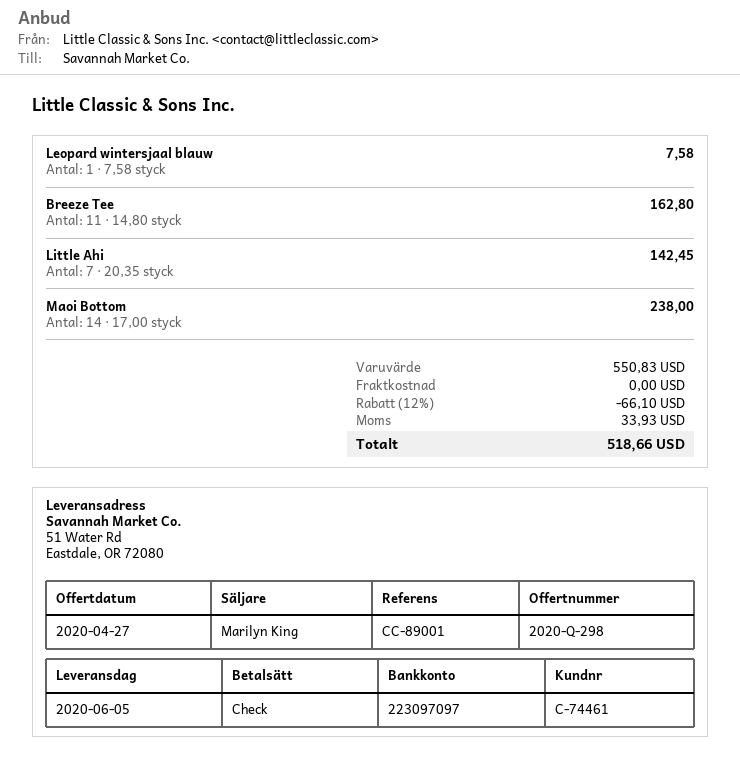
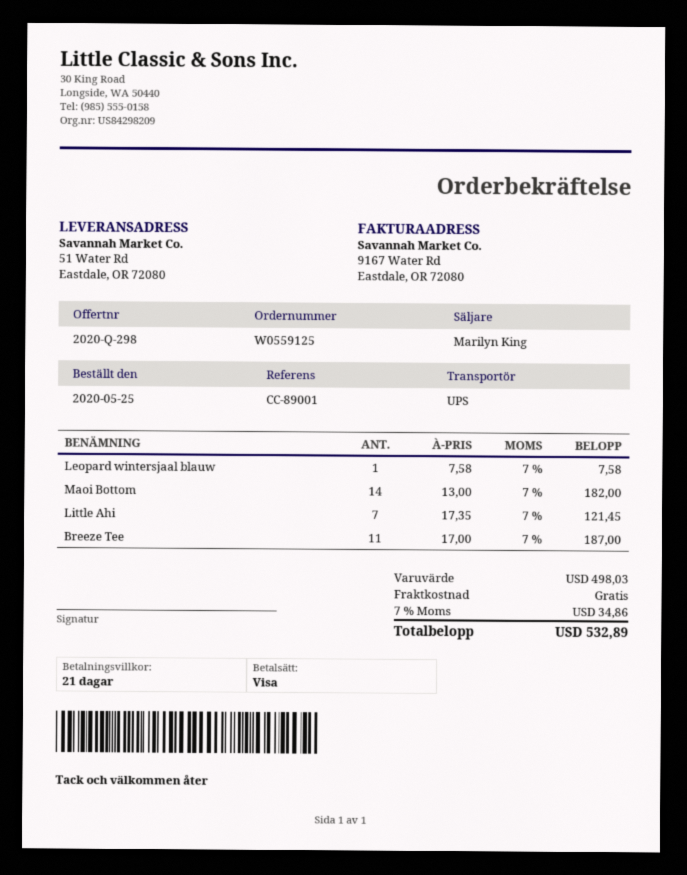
payment method: cheque -> Visa
Breeze Tee: 11 x 14.80 = 162.80 -> 11 x 17.00 = 187.00
Little Ahi: 7 x 20.35 = 142.45 -> 7 x 17.35 = 121.45
Maoi Bottom: 14 x 17.00 = 238.00 -> 14 x 13.00 = 182.00
subtotal: 550.83 -> 498.03
discount: 12% = 66.10 -> none
tax: 33.93 -> 34.86
total: 518.66 -> 532.89

